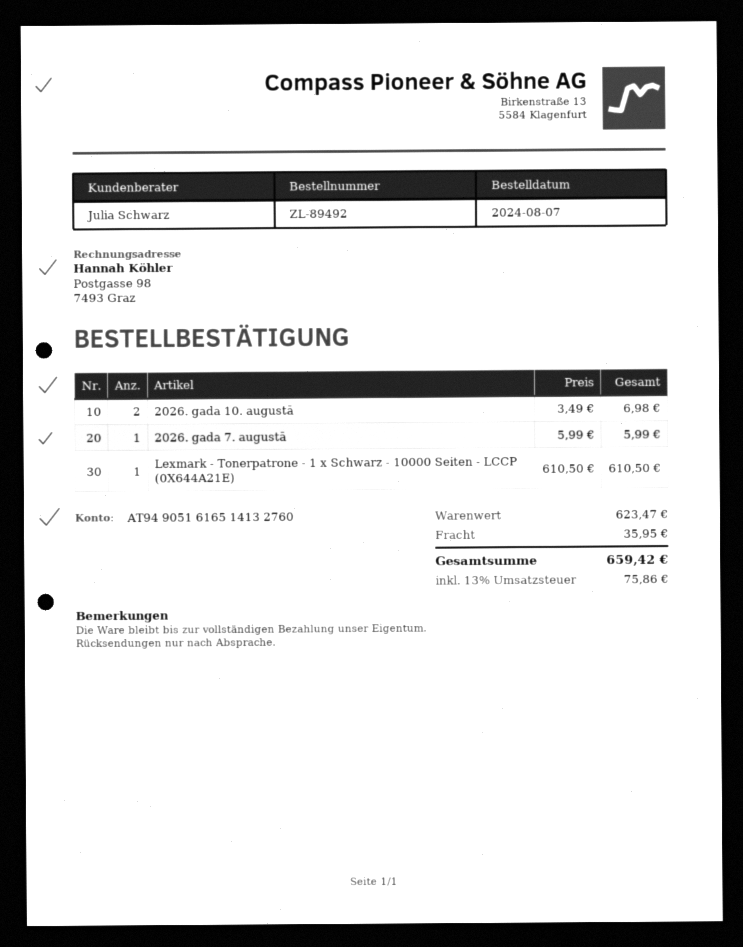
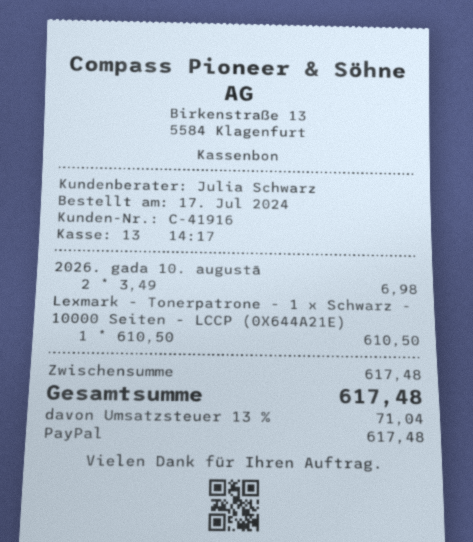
order date: 2024-08-07 -> 2024-07-17
2026. gada 7. augustā: 1 x 5.99 = 5.99 -> none
subtotal: 623.47 -> 617.48
shipping: 35.95 -> none
tax: 13% = 75.86 -> 13% = 71.04
total: 659.42 -> 617.48

